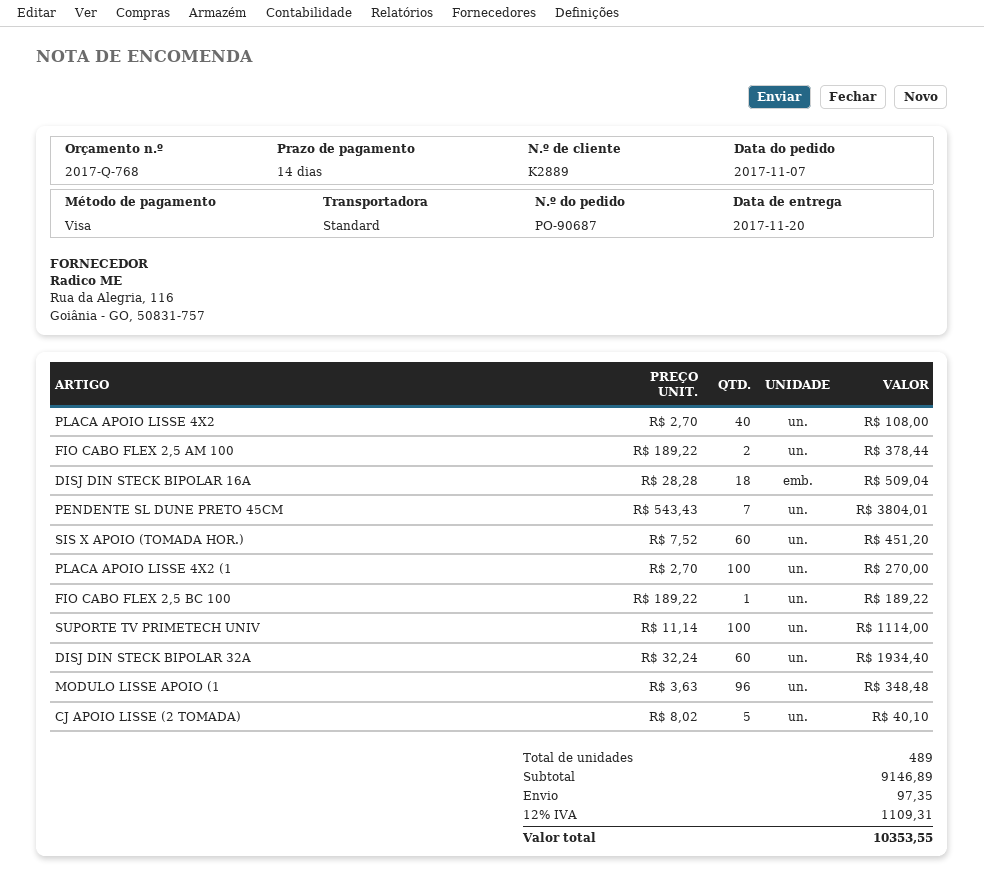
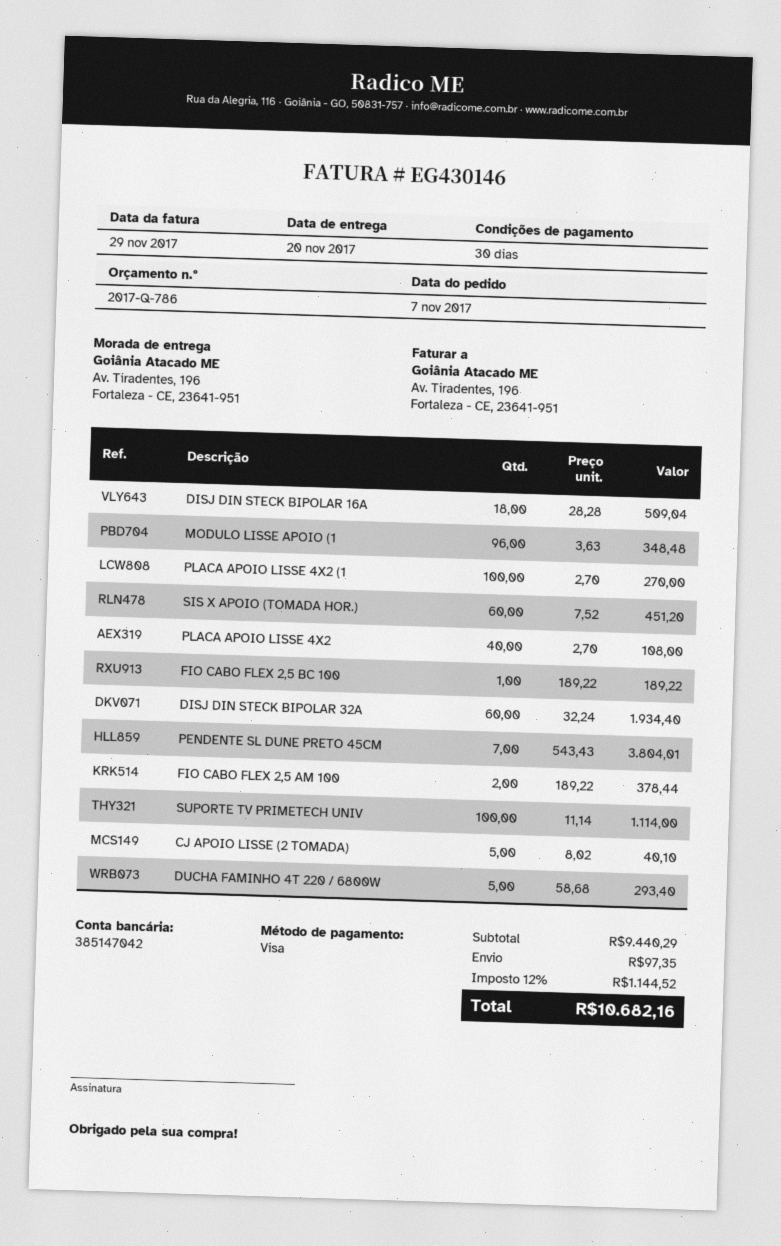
quote number: 2017-Q-768 -> 2017-Q-786
payment terms: 14 days -> 30 days
DUCHA FAMINHO 4T 220 / 6800W: none -> 5 x 58.68 = 293.40
subtotal: 9146.89 -> 9440.29
tax: 12% = 1109.31 -> 12% = 1144.52
total: 10353.55 -> 10682.16

